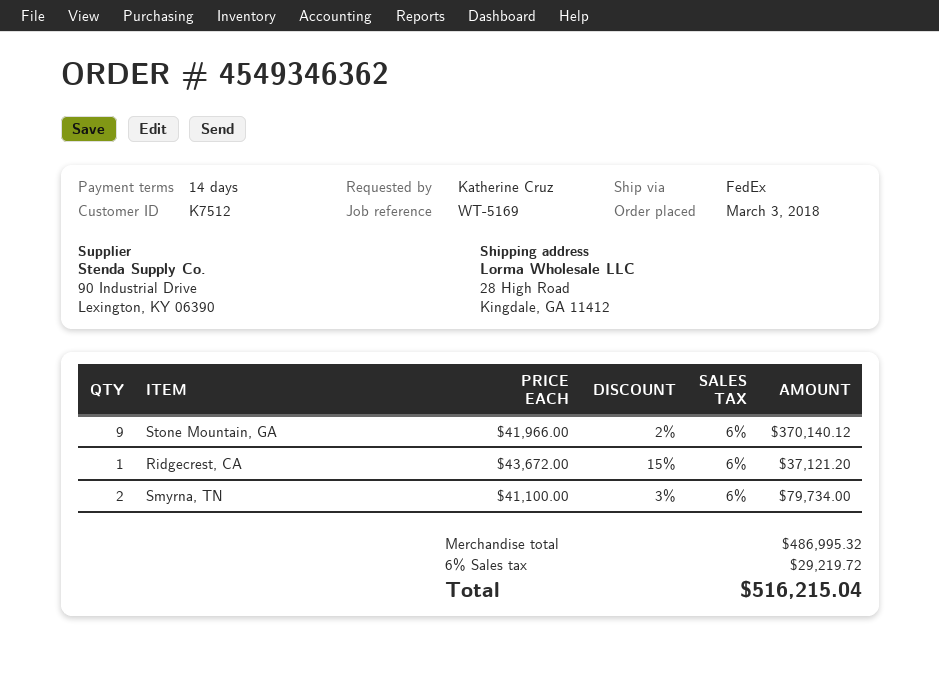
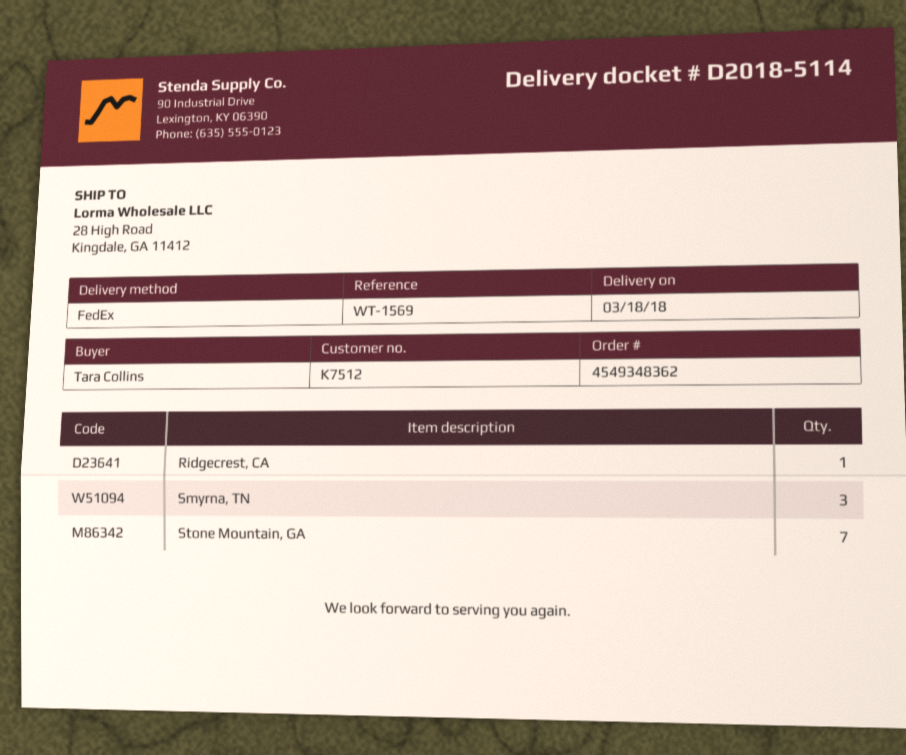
order number: 4549346362 -> 4549348362
reference: WT-5169 -> WT-1569
ordered by: Katherine Cruz -> Tara Collins
Stone Mountain, GA: 9 -> 7
Smyrna, TN: 2 -> 3

